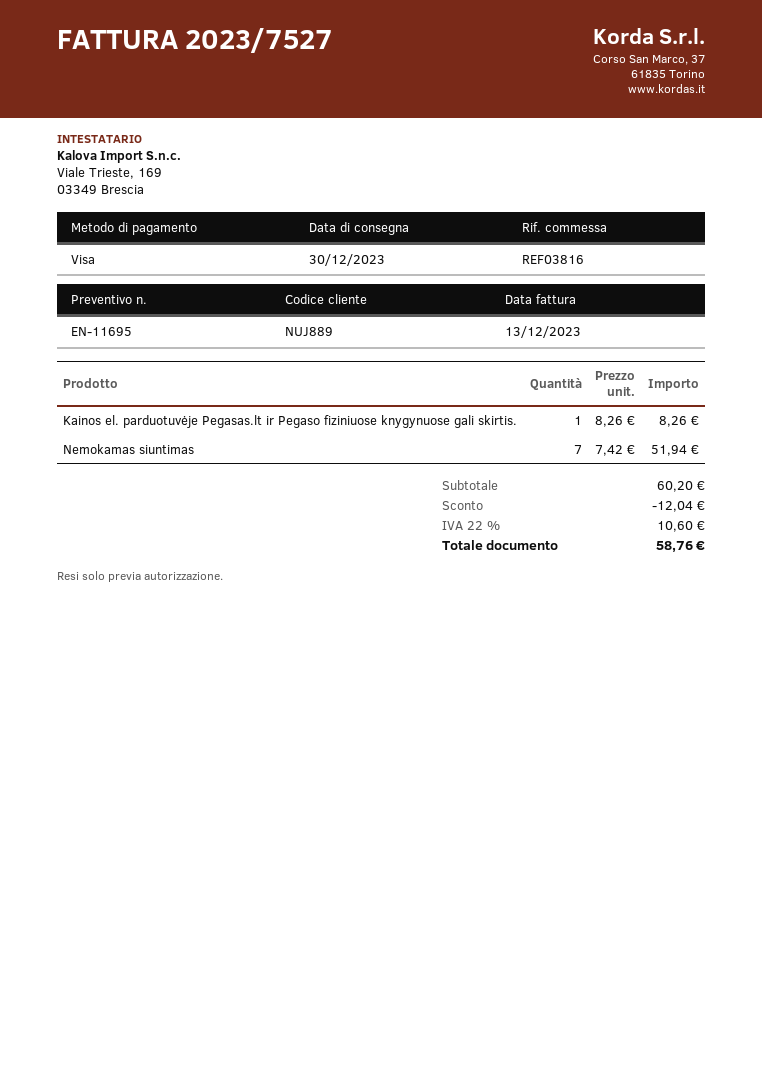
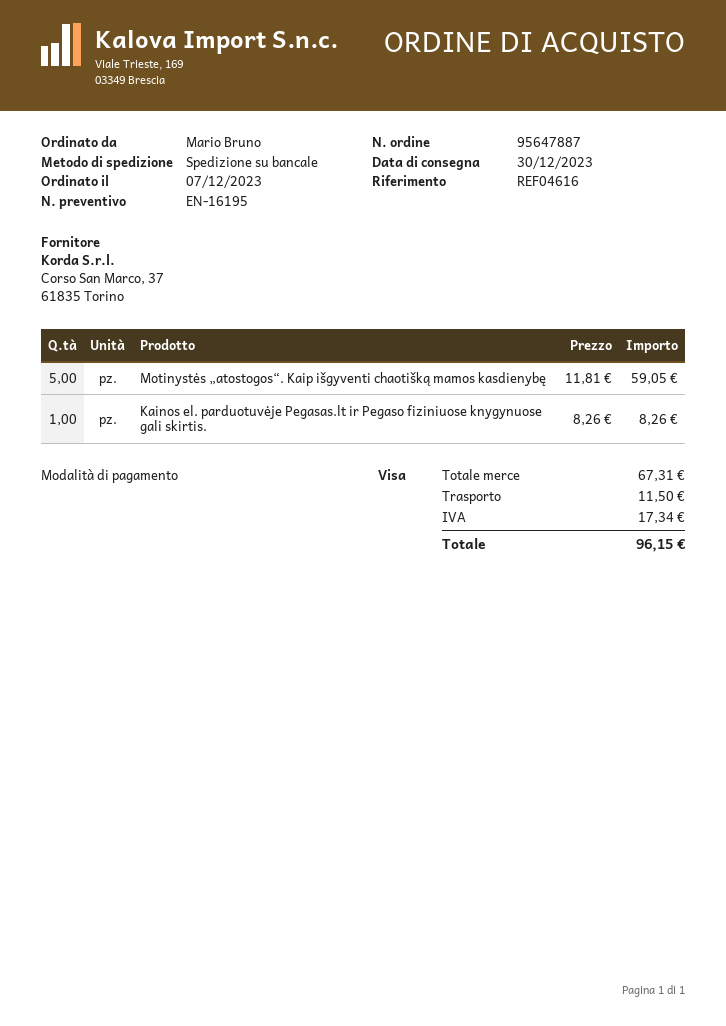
quote number: EN-11695 -> EN-16195
reference: REF03816 -> REF04616
Nemokamas siuntimas: 7 x 7.42 = 51.94 -> none
Motinystės „atostogos“. Kaip išgyventi chaotišką mamos kasdienybę: none -> 5 x 11.81 = 59.05
subtotal: 60.20 -> 67.31
discount: 12.04 -> none
shipping: none -> 11.50
tax: 10.60 -> 17.34
total: 58.76 -> 96.15

